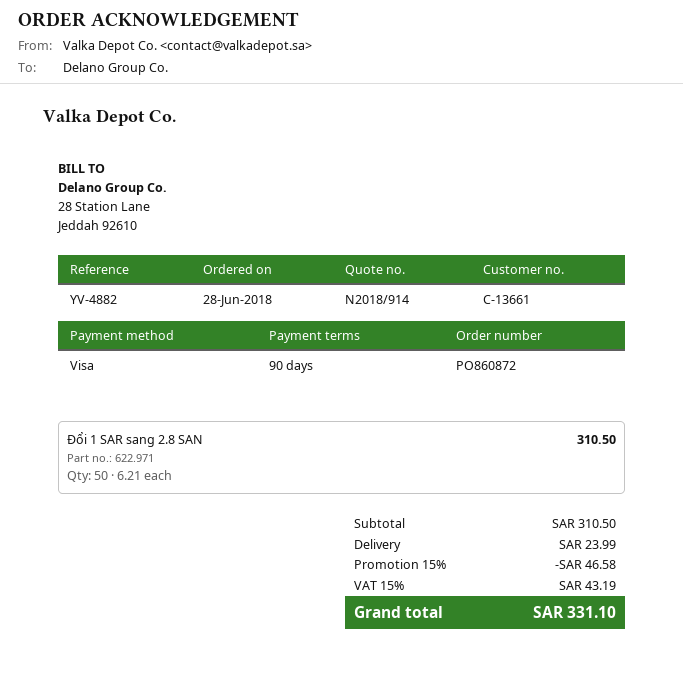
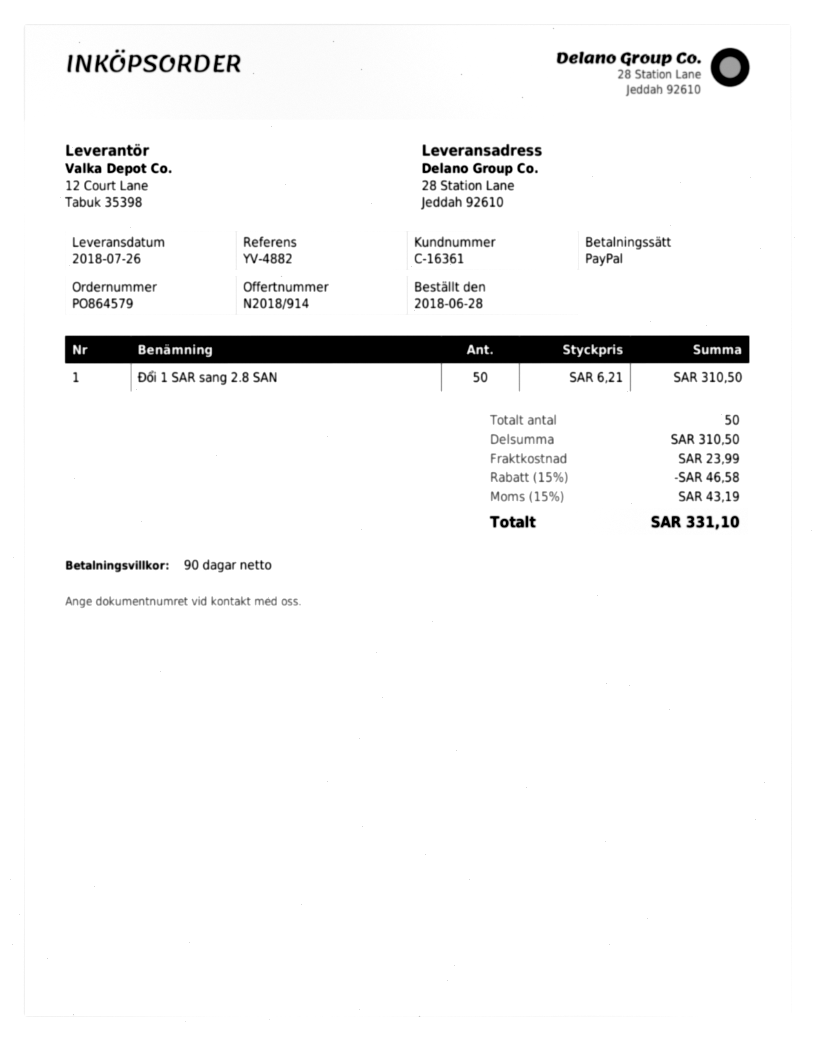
order number: PO860872 -> PO864579
customer number: C-13661 -> C-16361
payment method: Visa -> PayPal

